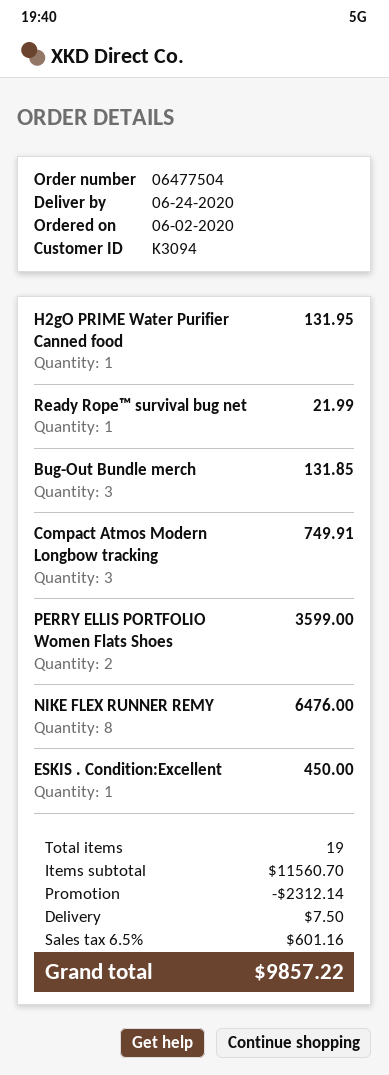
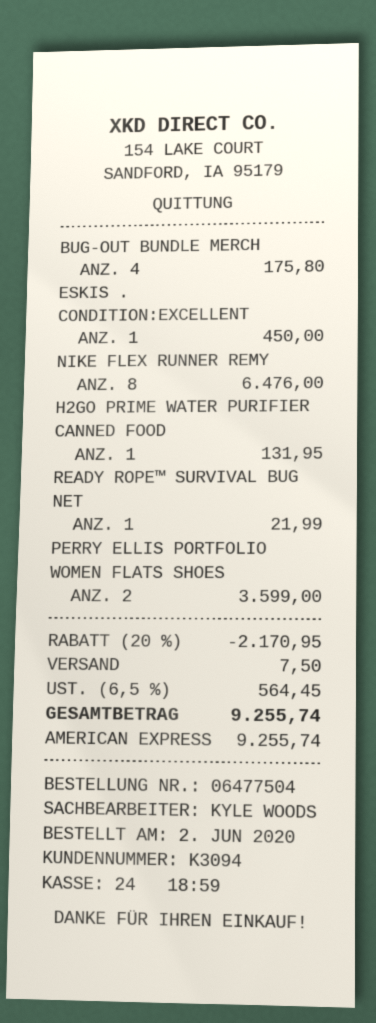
Bug-Out Bundle merch: 3 for 131.85 -> 4 for 175.80
Compact Atmos Modern Longbow tracking: 3 for 749.91 -> none
discount: 2312.14 -> 2170.95
tax: 6.5% = 601.16 -> 6.5% = 564.45
total: 9857.22 -> 9255.74

